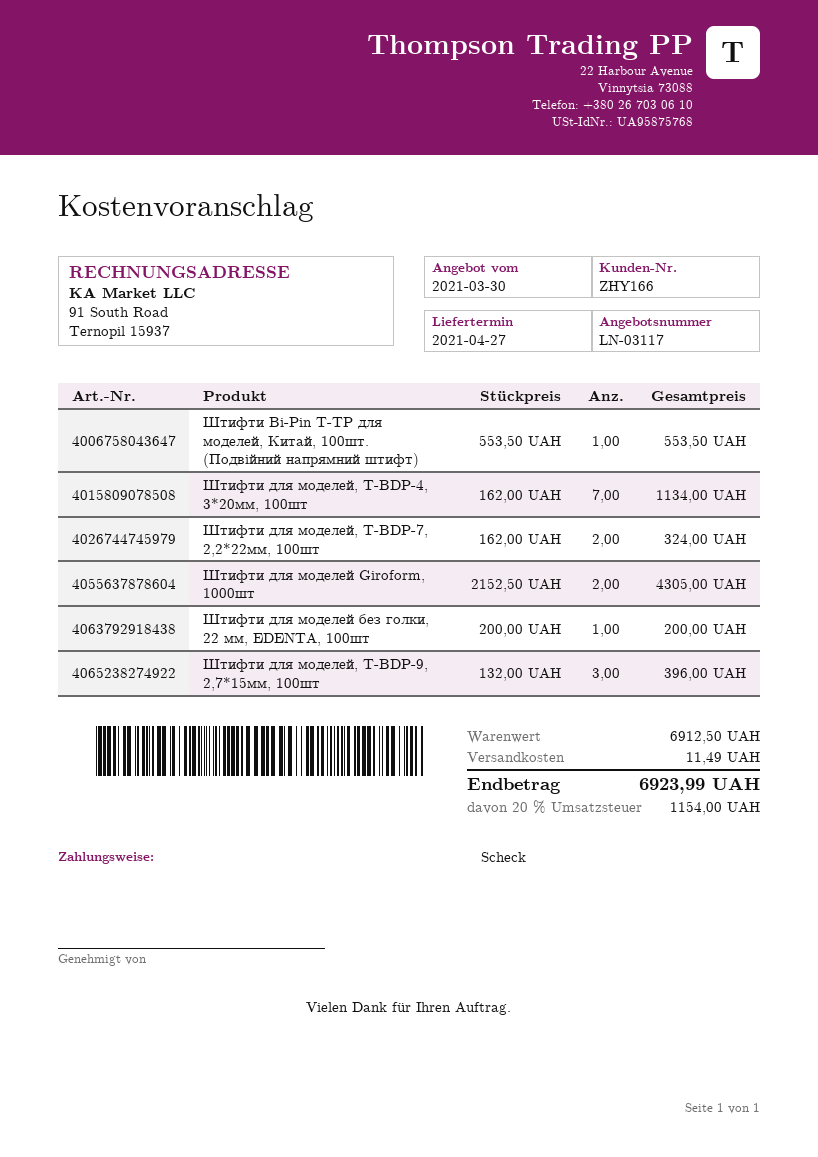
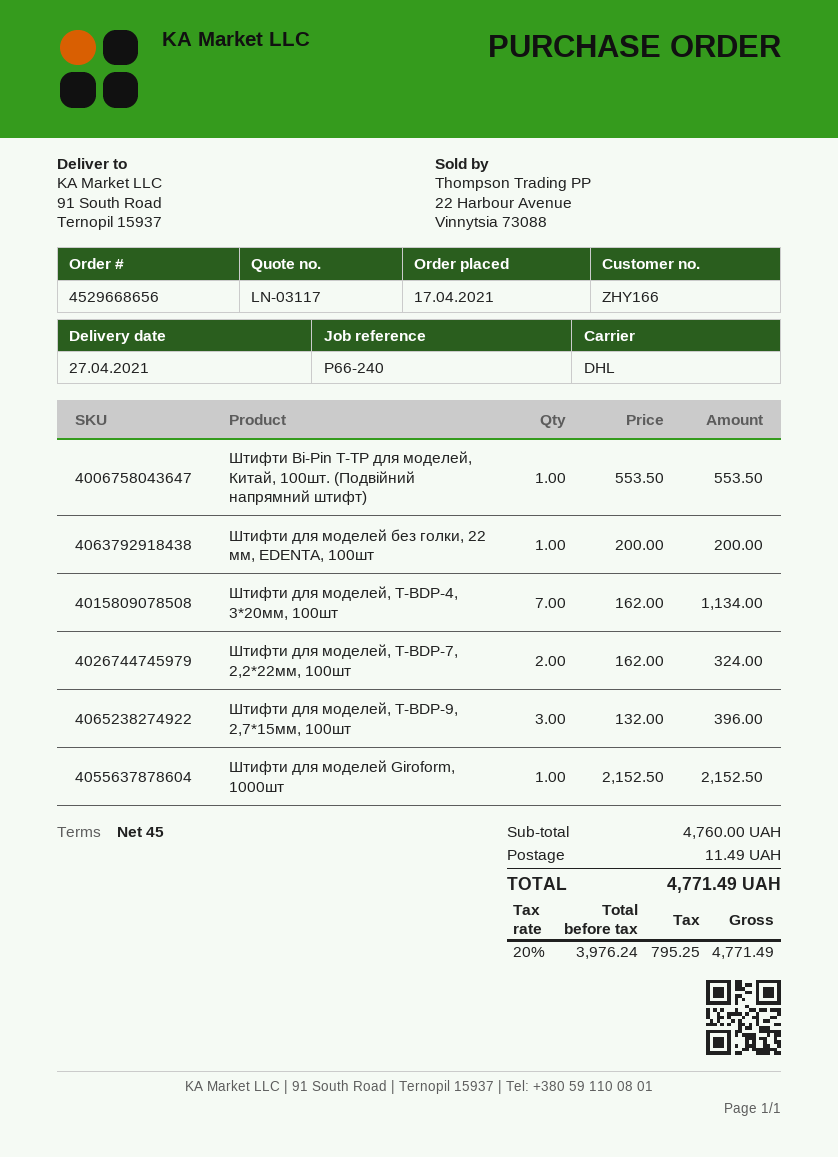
Штифти для моделей Giroform, 1000шт: 2 x 2152.50 = 4305.00 -> 1 x 2152.50 = 2152.50
subtotal: 6912.50 -> 4760.00
tax: 20% = 1154.00 -> 20% = 795.25
total: 6923.99 -> 4771.49

